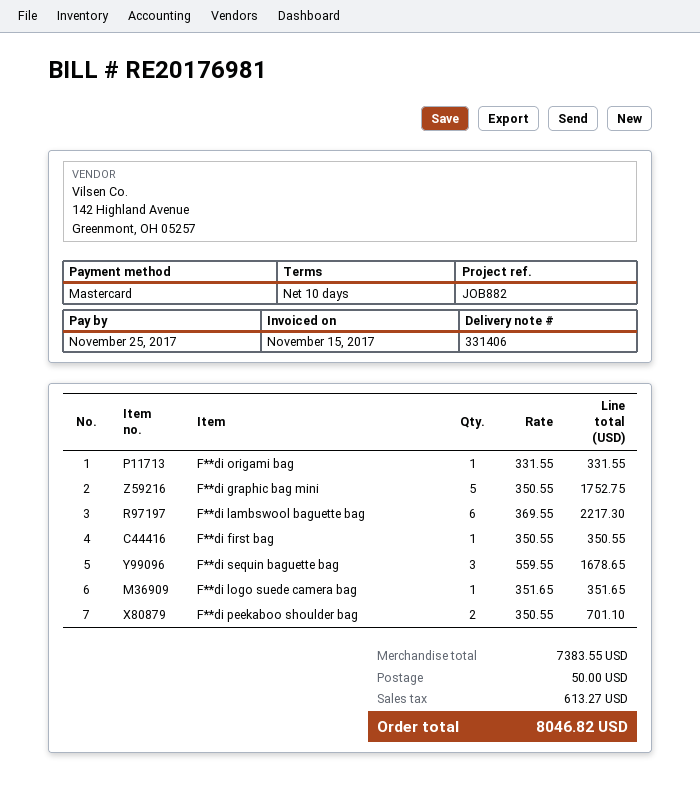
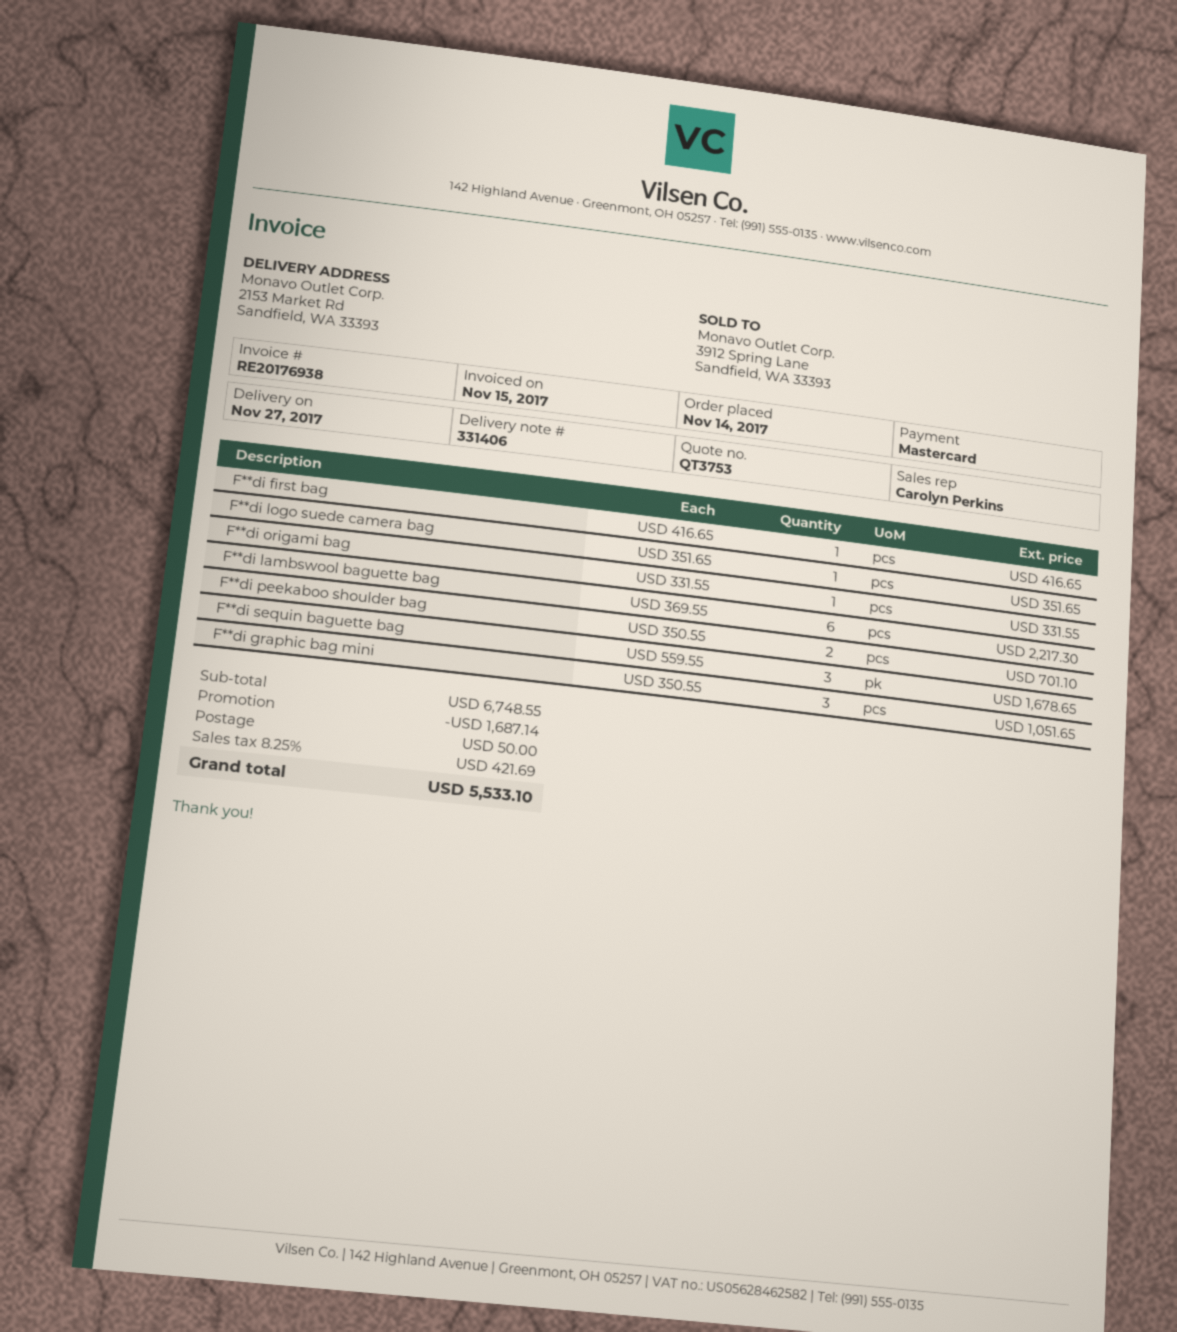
invoice number: RE20176981 -> RE20176938
F**di graphic bag mini: 5 x 350.55 = 1752.75 -> 3 x 350.55 = 1051.65
F**di first bag: 1 x 350.55 = 350.55 -> 1 x 416.65 = 416.65
subtotal: 7383.55 -> 6748.55
discount: none -> 1687.14
tax: 613.27 -> 421.69
total: 8046.82 -> 5533.10

